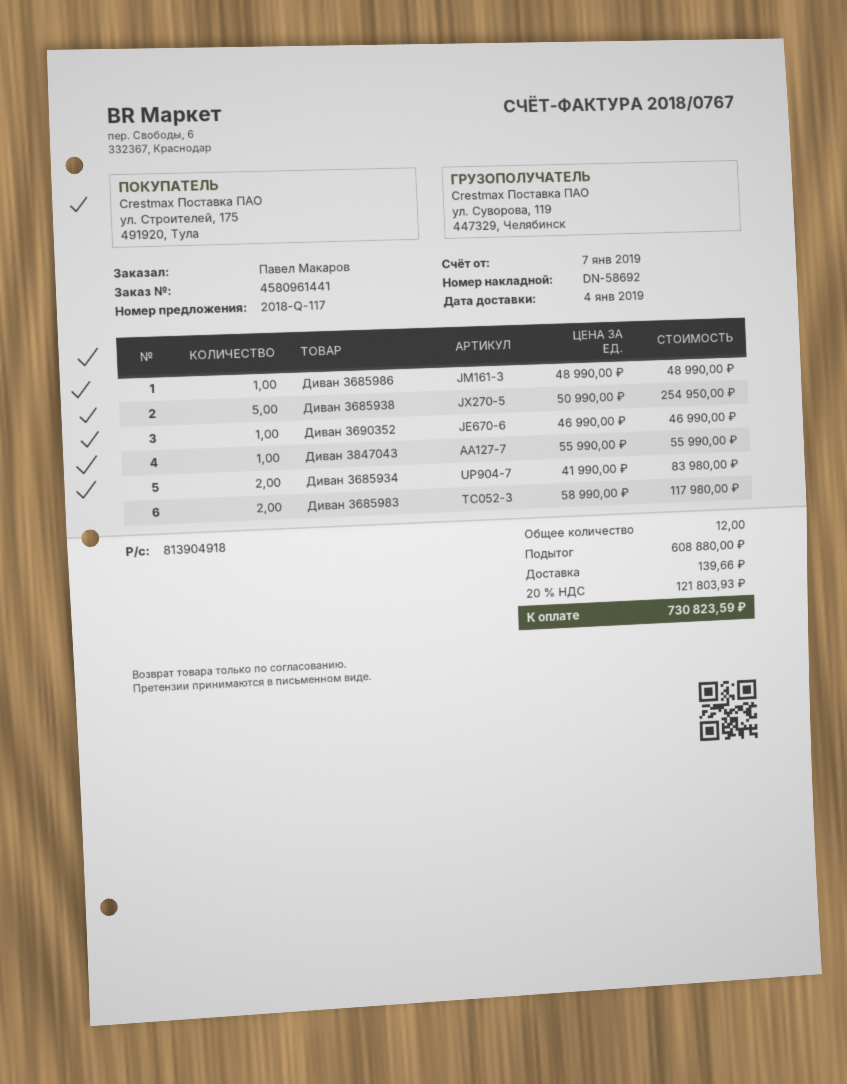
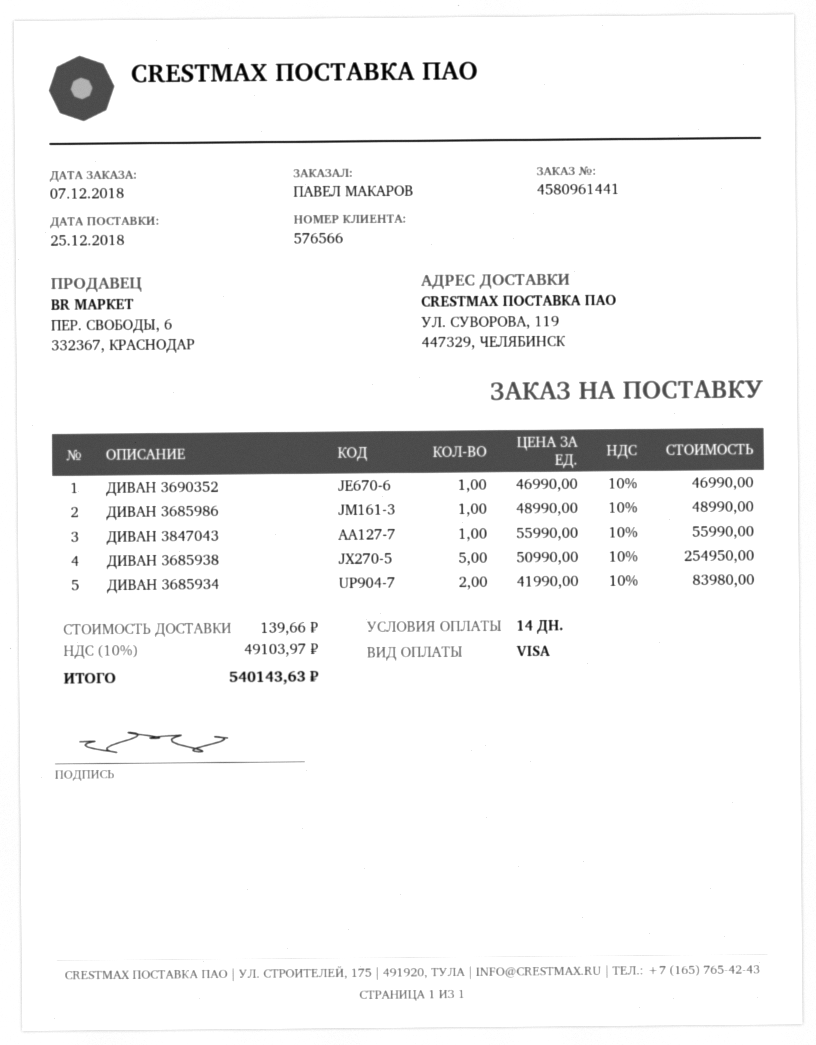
delivery date: 2019-01-04 -> 2018-12-25
Диван 3685983: 2 x 58990.00 = 117980.00 -> none
tax: 20% = 121803.93 -> 10% = 49103.97
total: 730823.59 -> 540143.63

